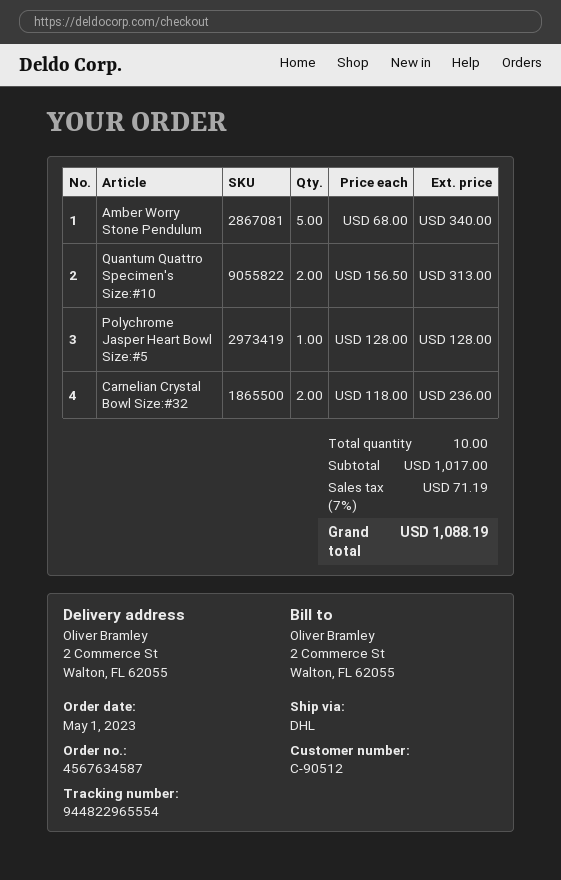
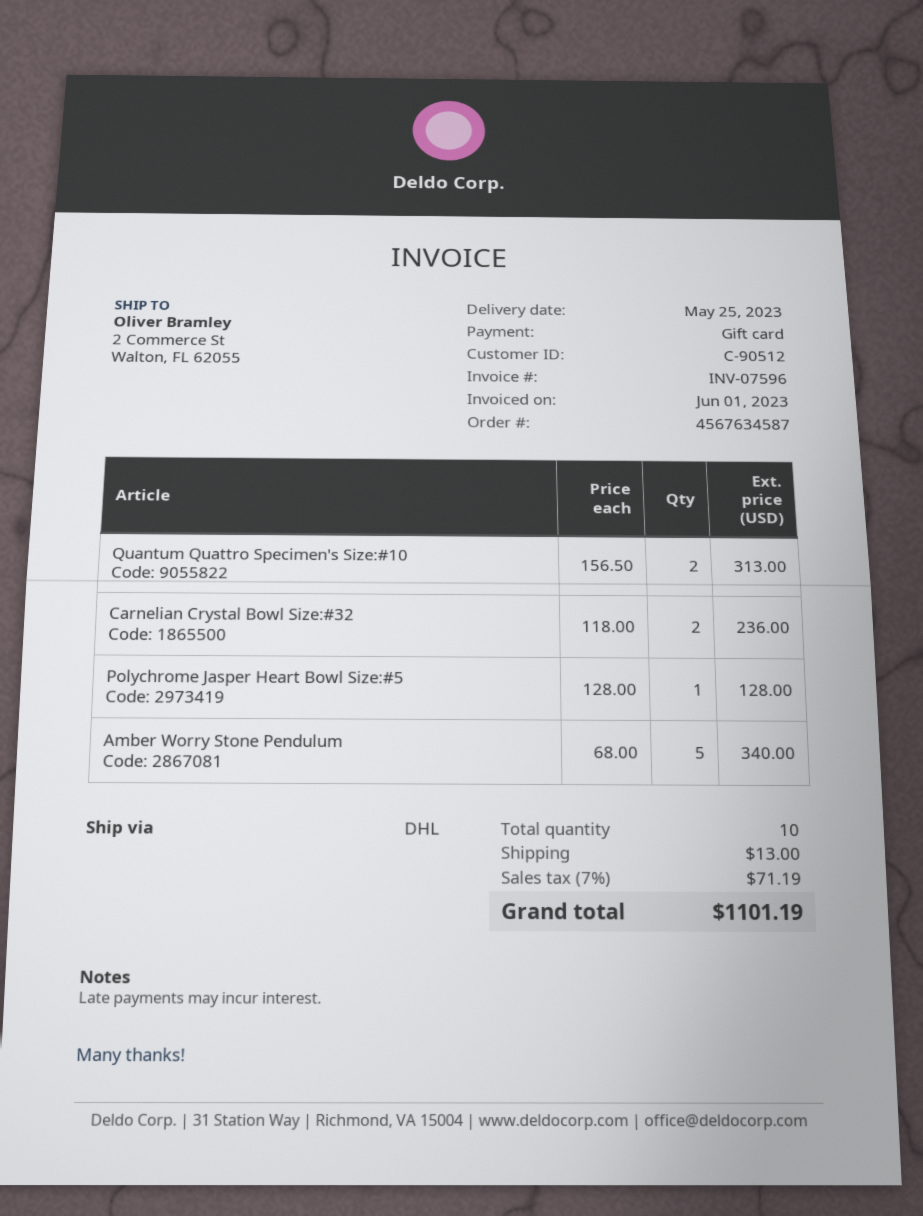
shipping: none -> 13.00
total: 1088.19 -> 1101.19

